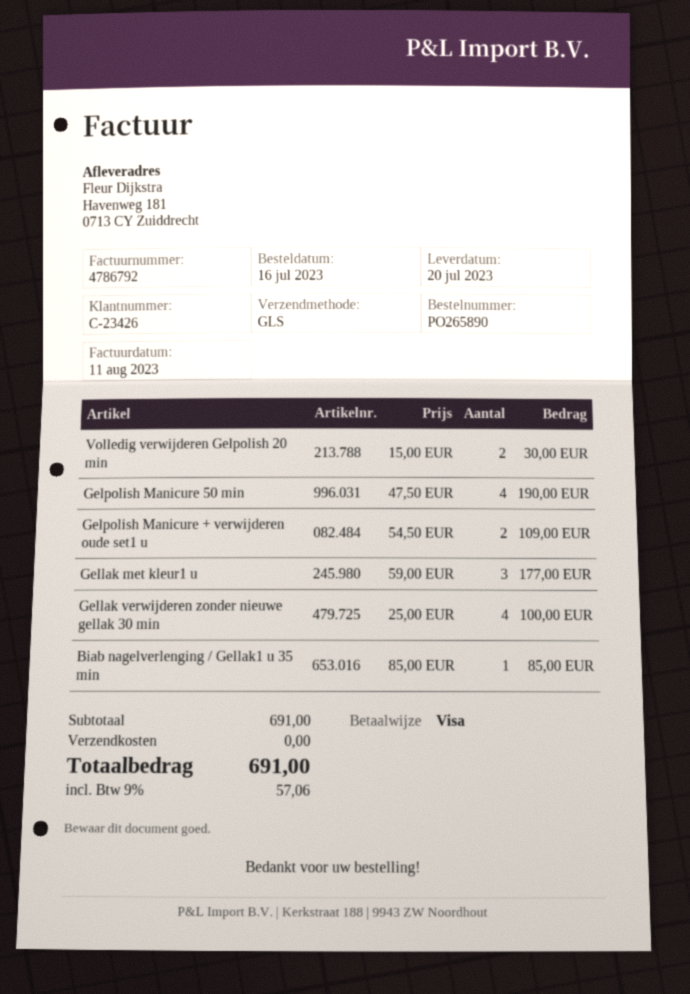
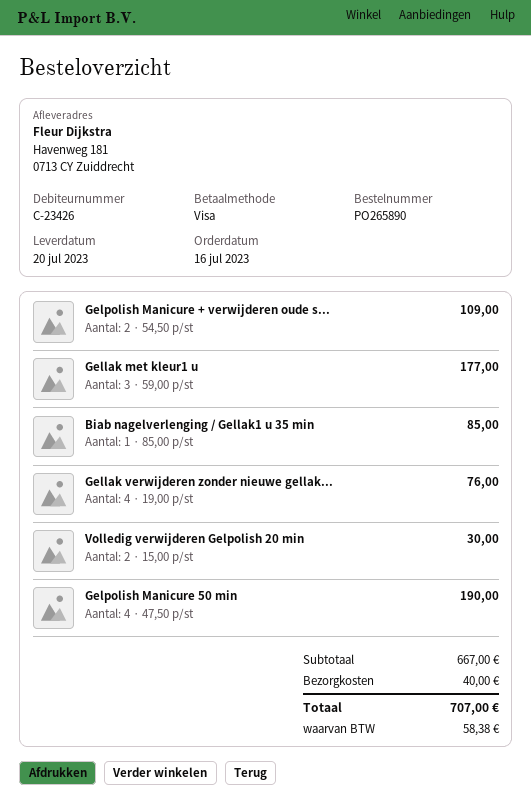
Gellak verwijderen zonder nieuwe gellak 30 min: 4 x 25.00 = 100.00 -> 4 x 19.00 = 76.00
subtotal: 691.00 -> 667.00
shipping: 0.00 -> 40.00
tax: 57.06 -> 58.38
total: 691.00 -> 707.00

